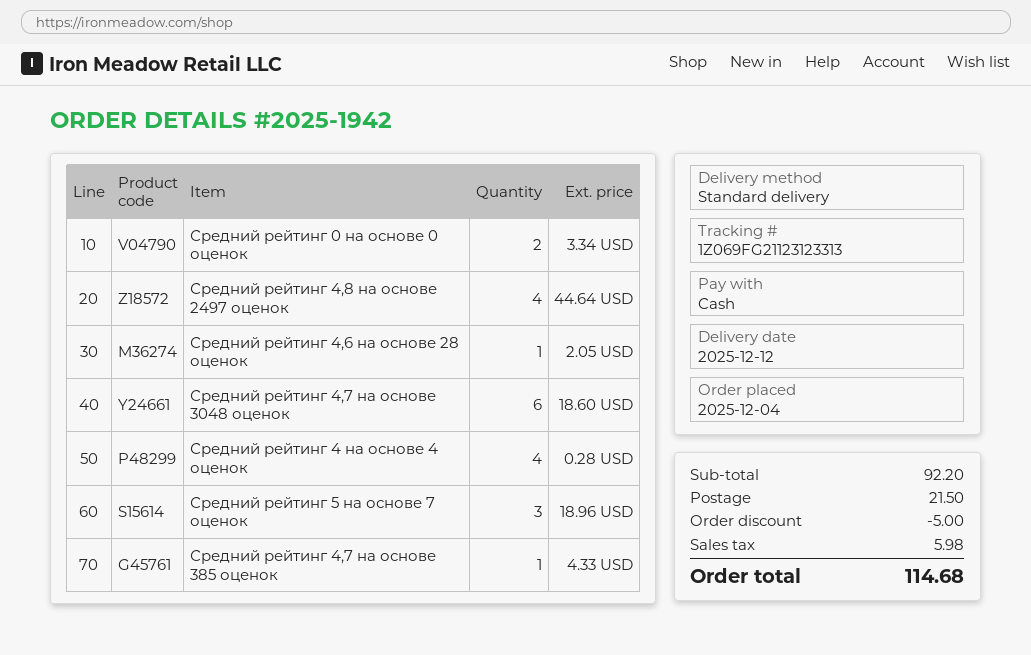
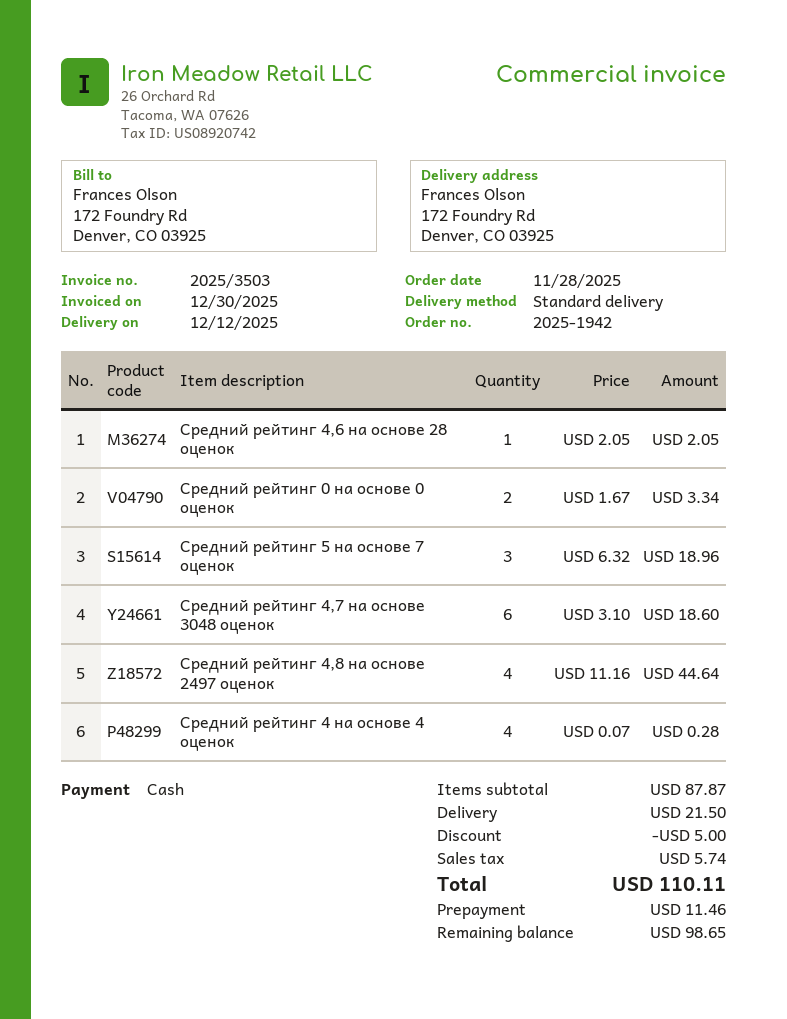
order date: 2025-12-04 -> 2025-11-28
Средний рейтинг 4,7 на основе 385 оценок: 1 for 4.33 -> none
subtotal: 92.20 -> 87.87
tax: 5.98 -> 5.74
total: 114.68 -> 110.11

